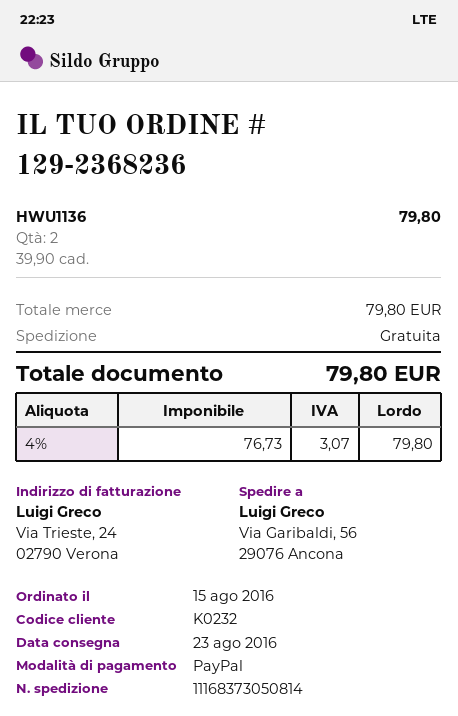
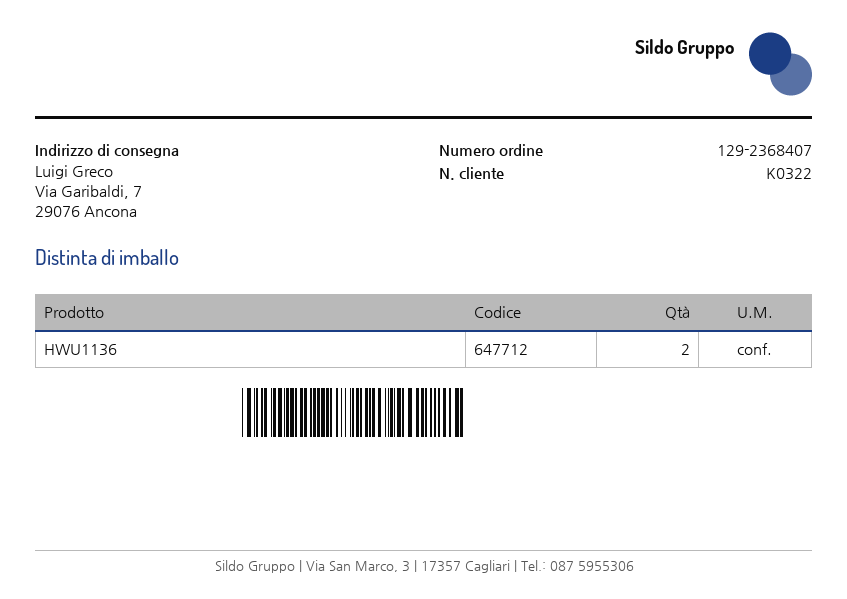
order number: 129-2368236 -> 129-2368407
customer number: K0232 -> K0322
ship to: Via Garibaldi, 56, 29076 Ancona -> Via Garibaldi, 7, 29076 Ancona

